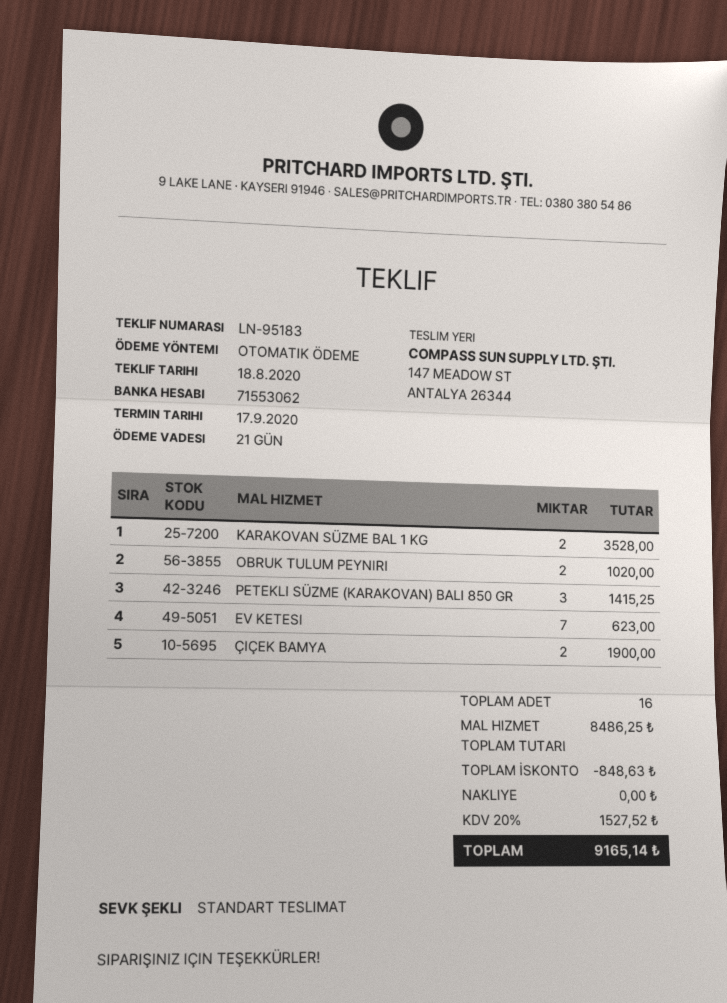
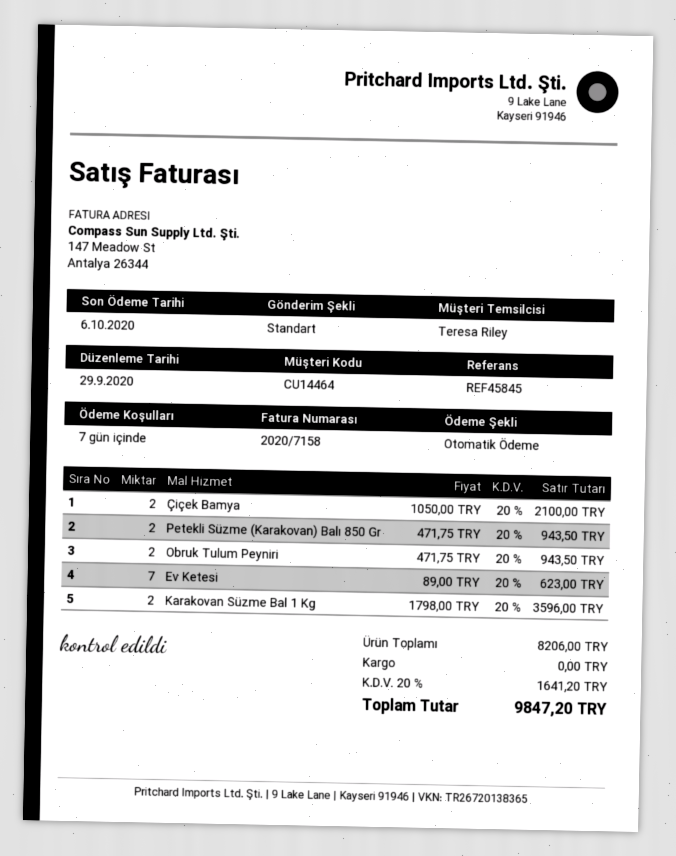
payment terms: 21 days -> 7 days
KARAKOVAN SÜZME BAL 1 KG: 2 for 3528.00 -> 2 for 3596.00
OBRUK TULUM PEYNIRI: 2 for 1020.00 -> 2 for 943.50
PETEKLI SÜZME (KARAKOVAN) BALI 850 GR: 3 for 1415.25 -> 2 for 943.50
ÇIÇEK BAMYA: 2 for 1900.00 -> 2 for 2100.00
subtotal: 8486.25 -> 8206.00
discount: 848.63 -> none
tax: 20% = 1527.52 -> 20% = 1641.20
total: 9165.14 -> 9847.20

